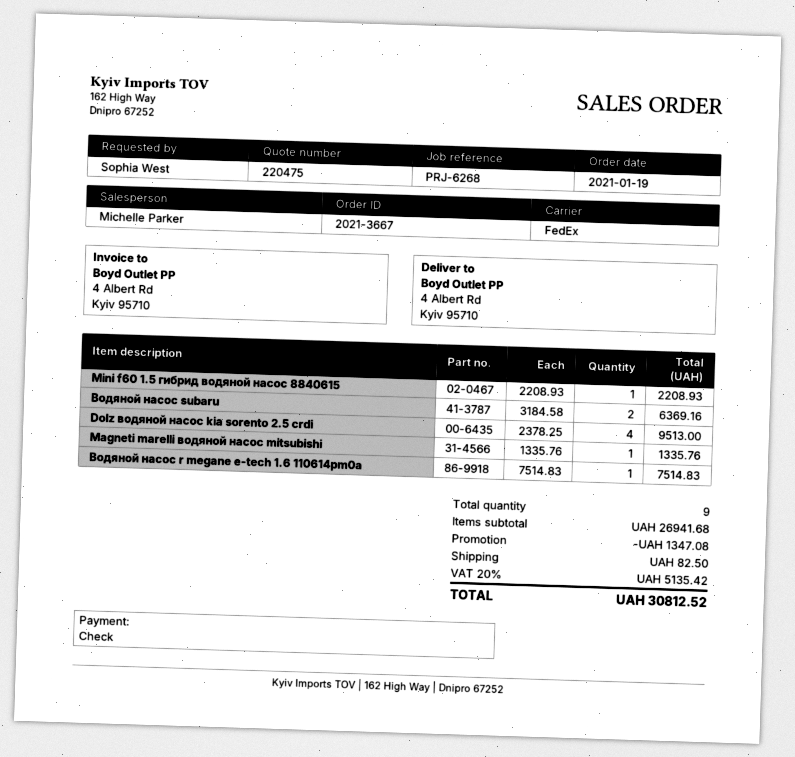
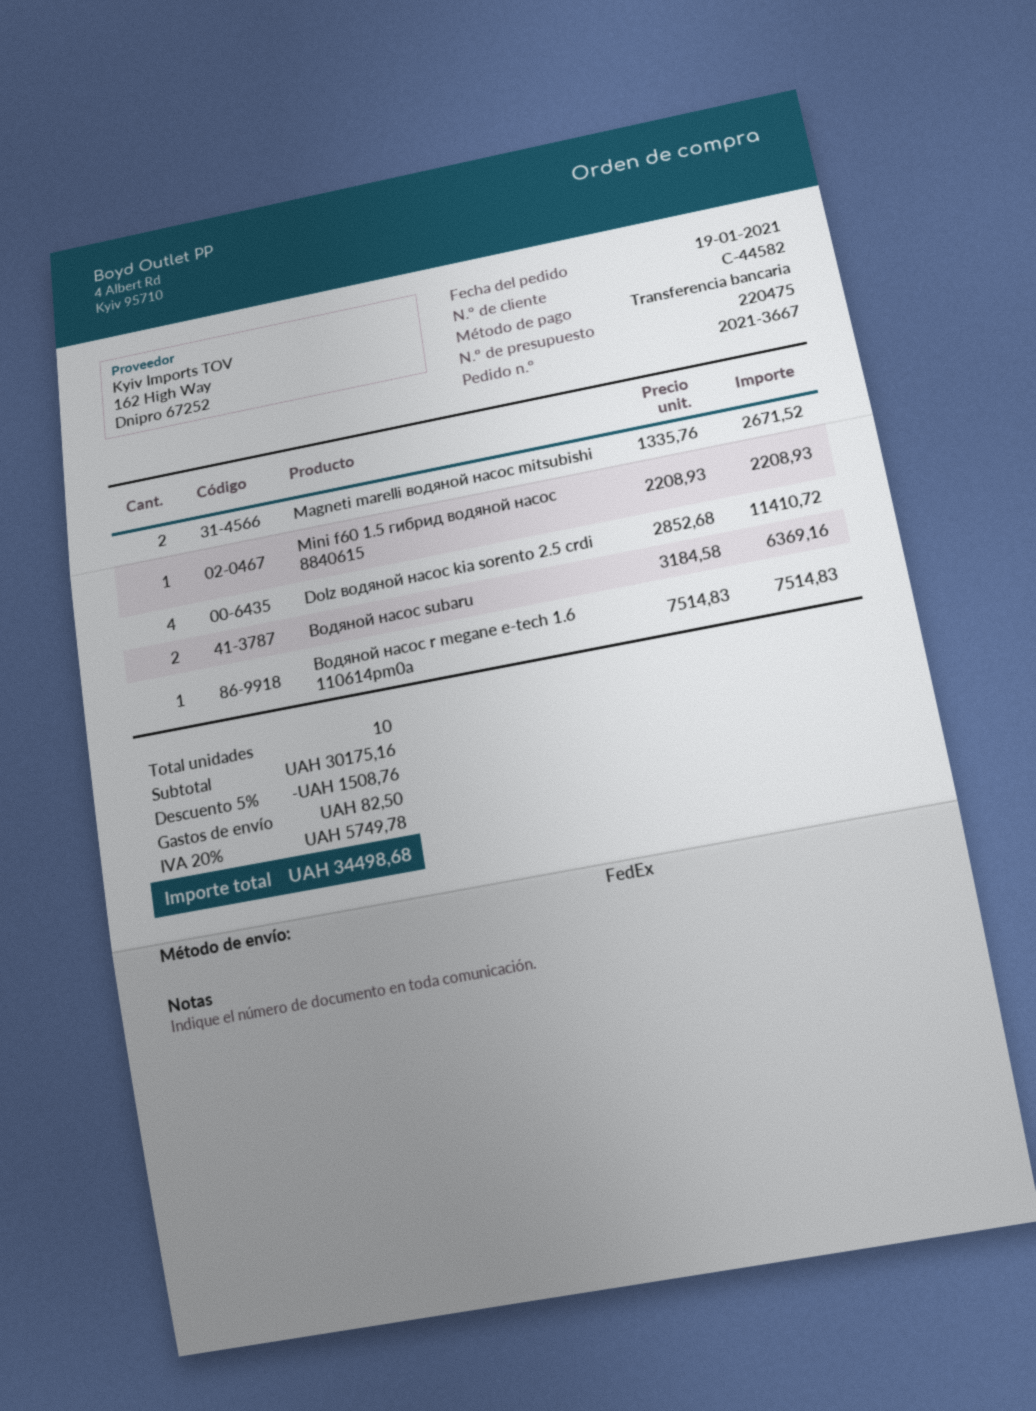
payment method: cheque -> bank transfer
Dolz водяной насос kia sorento 2.5 crdi: 4 x 2378.25 = 9513.00 -> 4 x 2852.68 = 11410.72
Magneti marelli водяной насос mitsubishi: 1 x 1335.76 = 1335.76 -> 2 x 1335.76 = 2671.52
total quantity: 9 -> 10
subtotal: 26941.68 -> 30175.16
discount: 1347.08 -> 1508.76
tax: 20% = 5135.42 -> 20% = 5749.78
total: 30812.52 -> 34498.68

